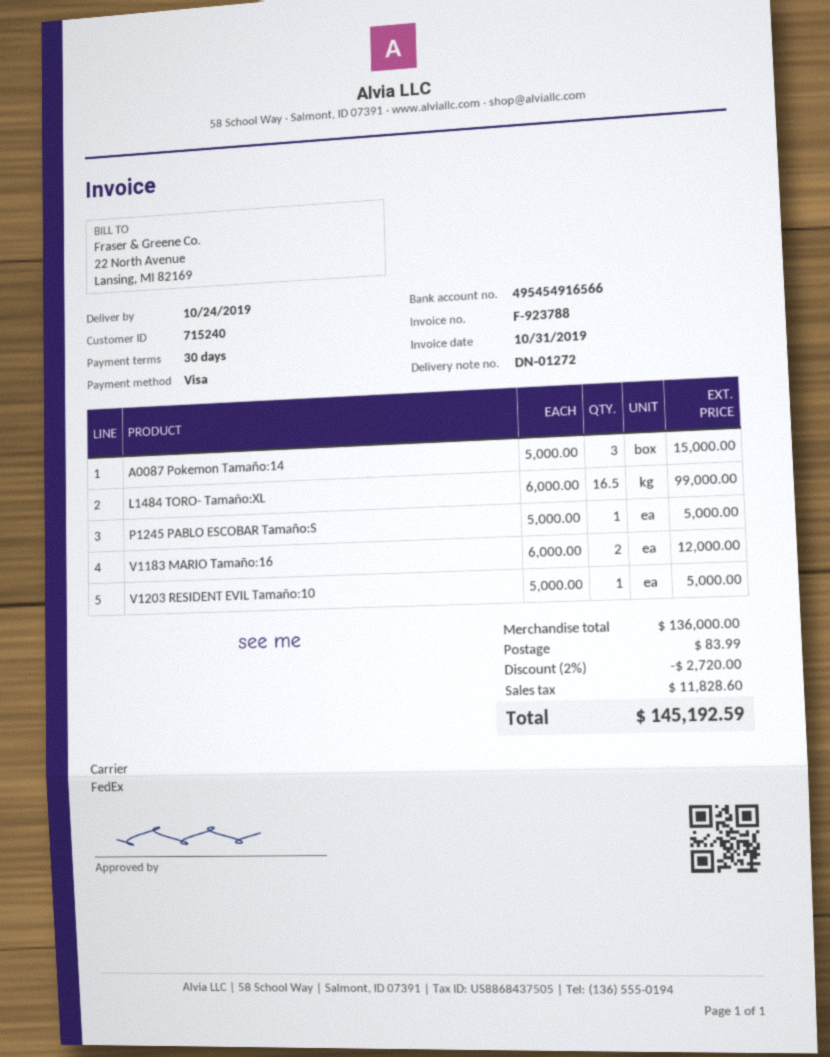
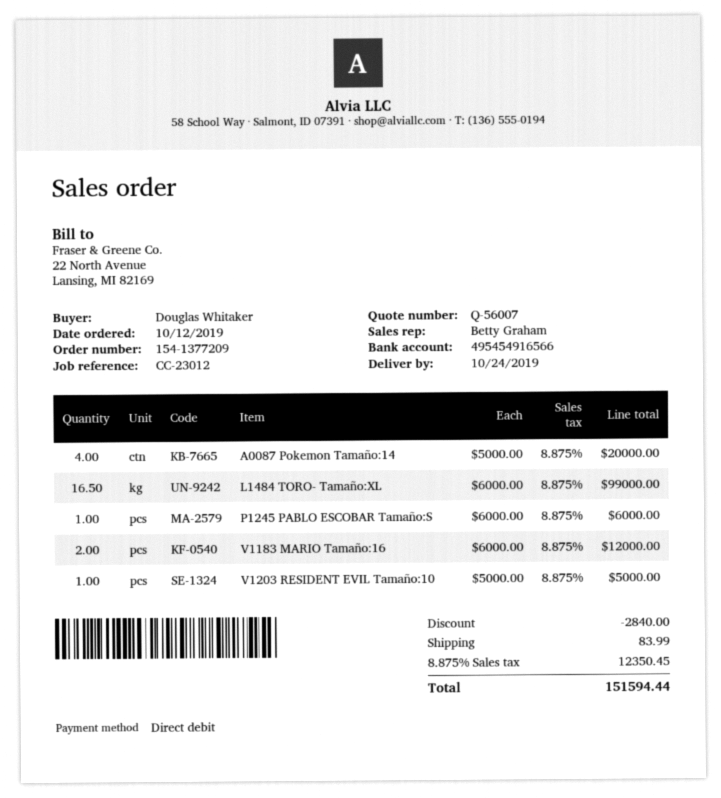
payment method: Visa -> direct debit
A0087 Pokemon Tamaño:14: 3 x 5000.00 = 15000.00 -> 4 x 5000.00 = 20000.00
P1245 PABLO ESCOBAR Tamaño:S: 1 x 5000.00 = 5000.00 -> 1 x 6000.00 = 6000.00
discount: 2720.00 -> 2840.00
tax: 11828.60 -> 12350.45
total: 145192.59 -> 151594.44

